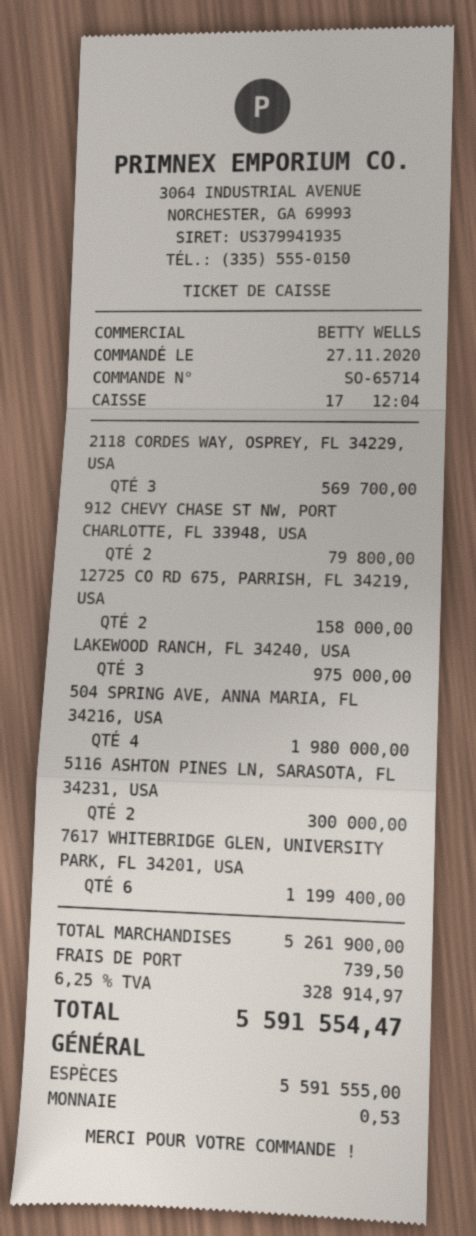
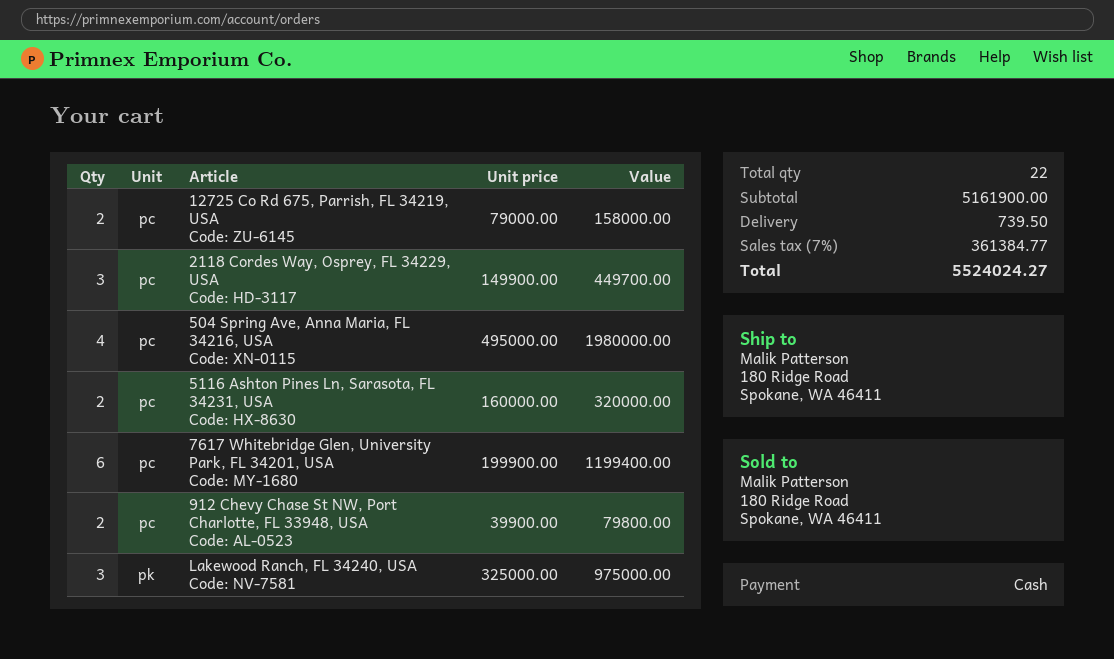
2118 CORDES WAY, OSPREY, FL 34229, USA: 3 for 569700.00 -> 3 for 449700.00
5116 ASHTON PINES LN, SARASOTA, FL 34231, USA: 2 for 300000.00 -> 2 for 320000.00
subtotal: 5261900.00 -> 5161900.00
tax: 6.25% = 328914.97 -> 7% = 361384.77
total: 5591554.47 -> 5524024.27

